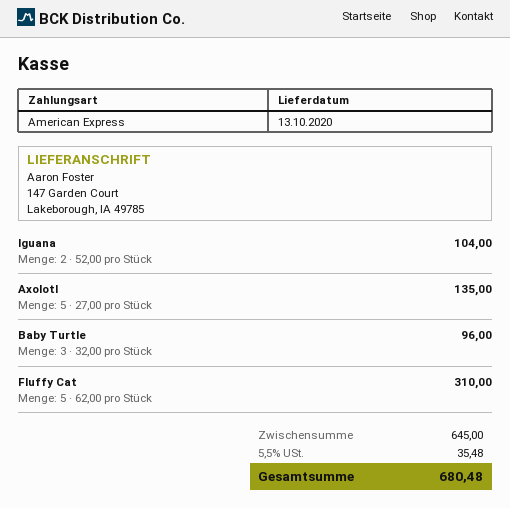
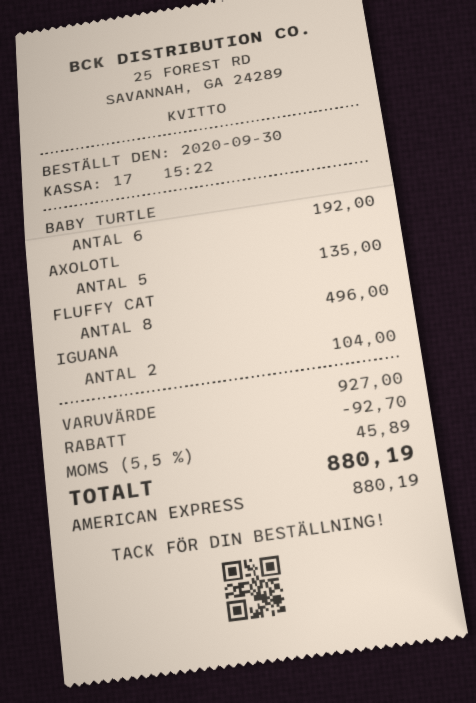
Baby Turtle: 3 for 96.00 -> 6 for 192.00
Fluffy Cat: 5 for 310.00 -> 8 for 496.00
subtotal: 645.00 -> 927.00
discount: none -> 92.70
tax: 5.5% = 35.48 -> 5.5% = 45.89
total: 680.48 -> 880.19

